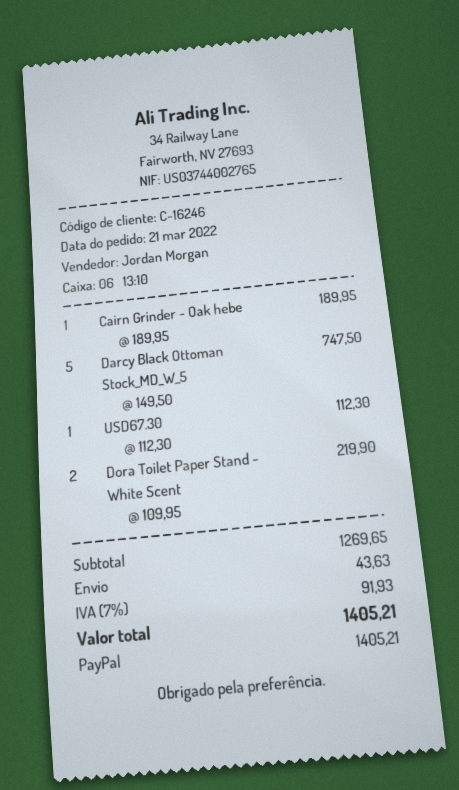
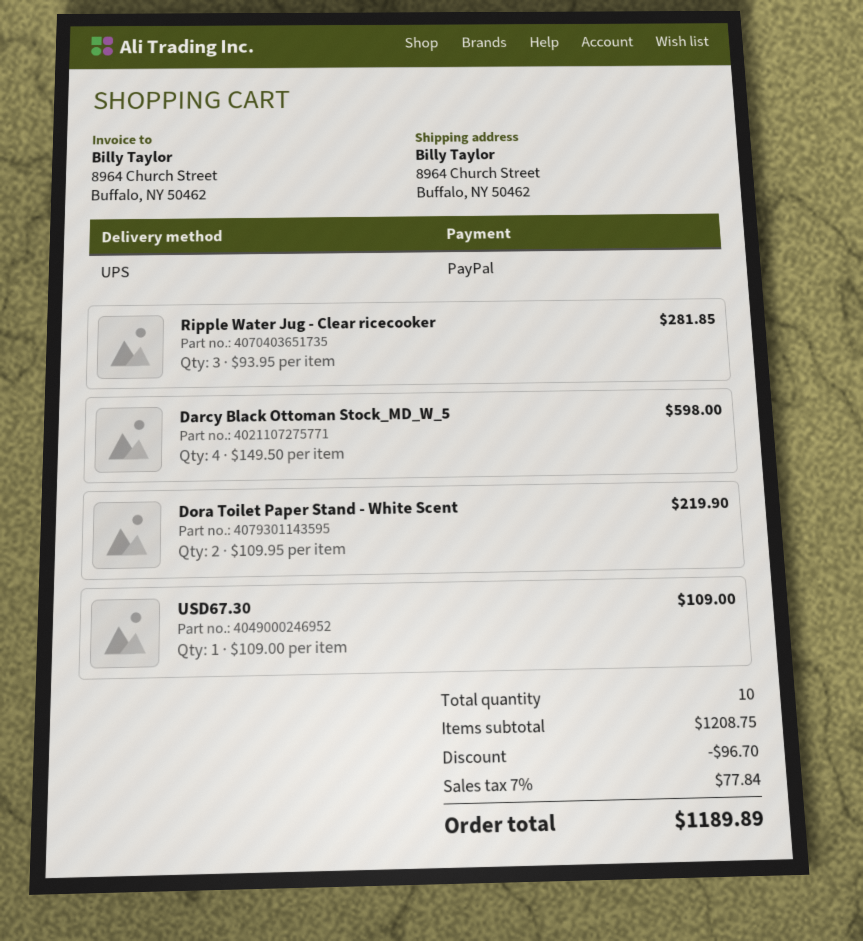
Cairn Grinder - Oak hebe: 1 x 189.95 = 189.95 -> none
Darcy Black Ottoman Stock_MD_W_5: 5 x 149.50 = 747.50 -> 4 x 149.50 = 598.00
USD67.30: 1 x 112.30 = 112.30 -> 1 x 109.00 = 109.00
Ripple Water Jug - Clear ricecooker: none -> 3 x 93.95 = 281.85
subtotal: 1269.65 -> 1208.75
discount: none -> 96.70
shipping: 43.63 -> none
tax: 7% = 91.93 -> 7% = 77.84
total: 1405.21 -> 1189.89

